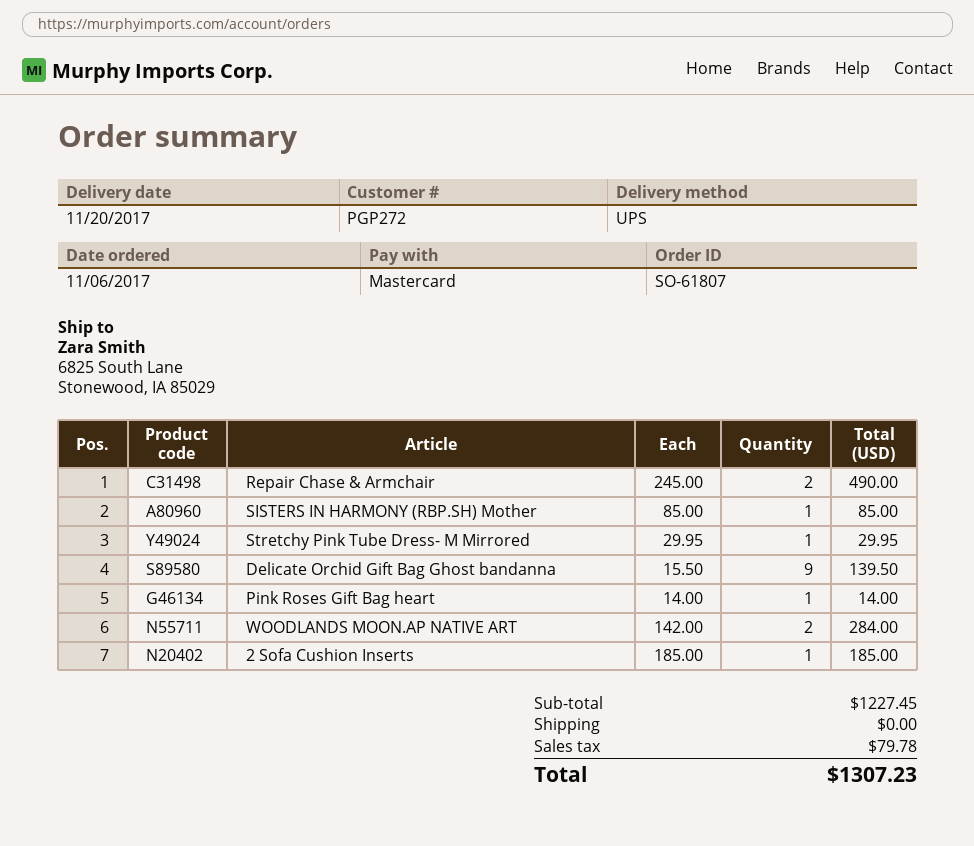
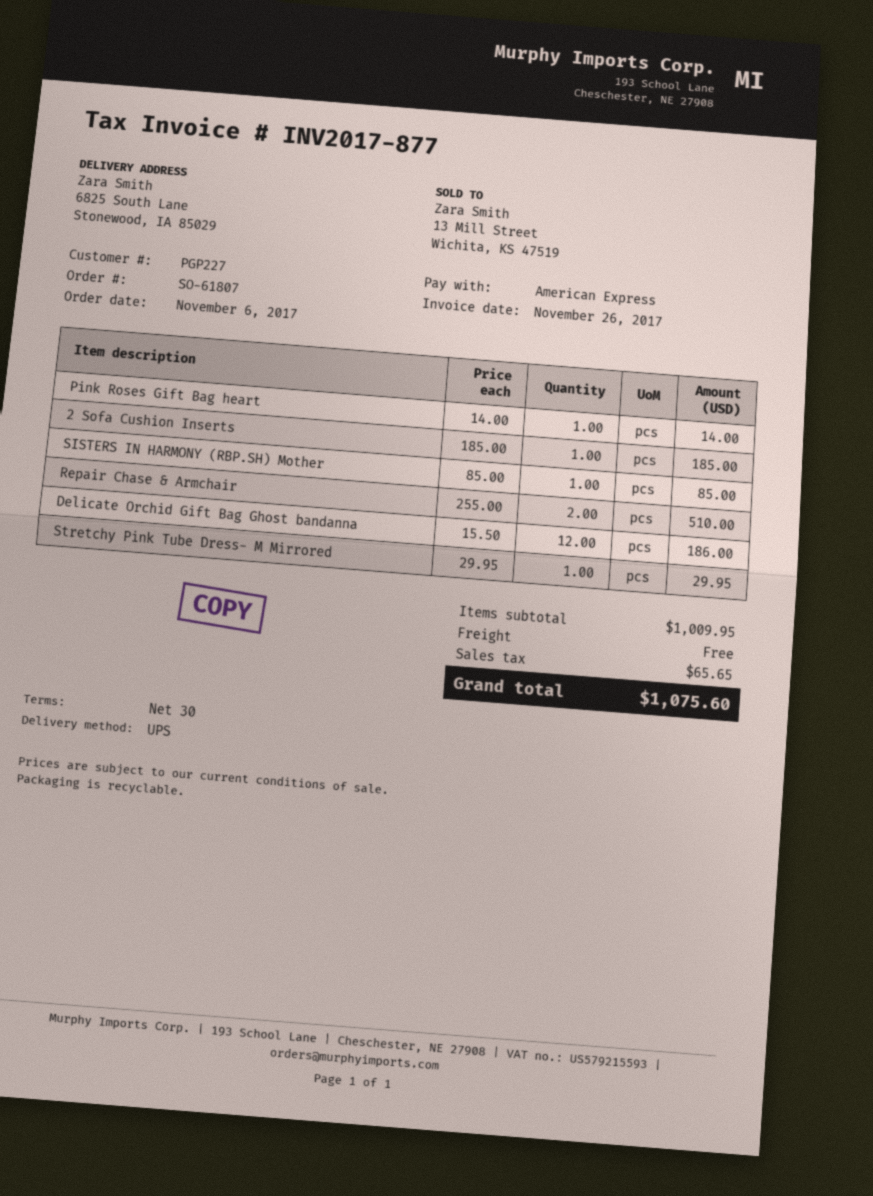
customer number: PGP272 -> PGP227
payment method: Mastercard -> American Express
Repair Chase & Armchair: 2 x 245.00 = 490.00 -> 2 x 255.00 = 510.00
Delicate Orchid Gift Bag Ghost bandanna: 9 x 15.50 = 139.50 -> 12 x 15.50 = 186.00
WOODLANDS MOON.AP NATIVE ART: 2 x 142.00 = 284.00 -> none
subtotal: 1227.45 -> 1009.95
tax: 79.78 -> 65.65
total: 1307.23 -> 1075.60

